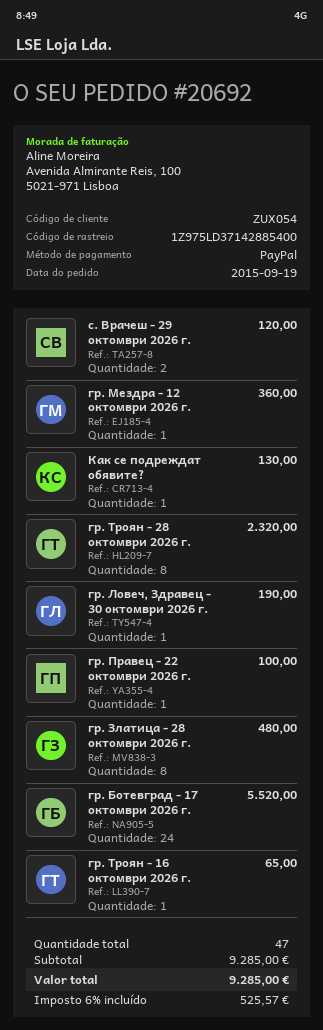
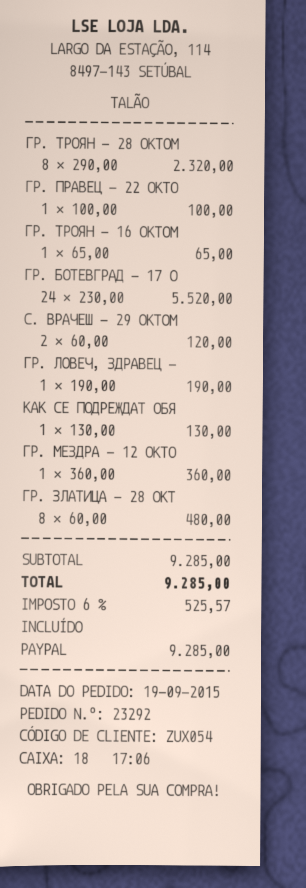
order number: 20692 -> 23292

